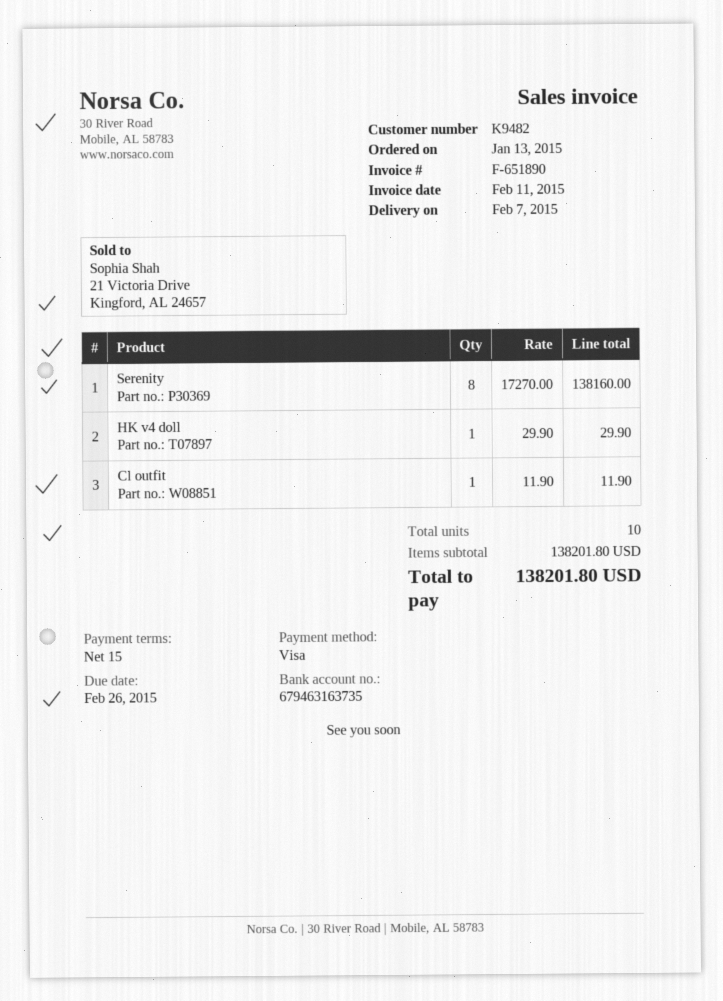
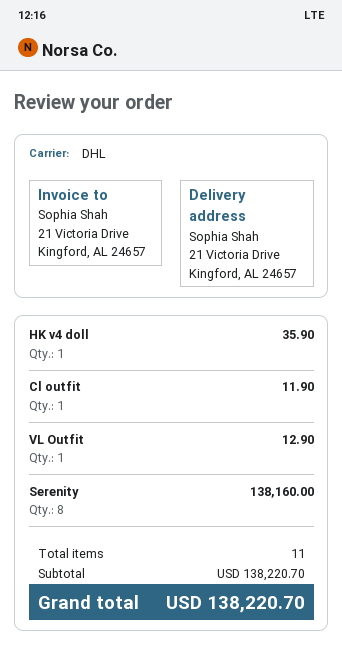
HK v4 doll: 1 for 29.90 -> 1 for 35.90
VL Outfit: none -> 1 for 12.90
total quantity: 10 -> 11
subtotal: 138201.80 -> 138220.70
total: 138201.80 -> 138220.70

